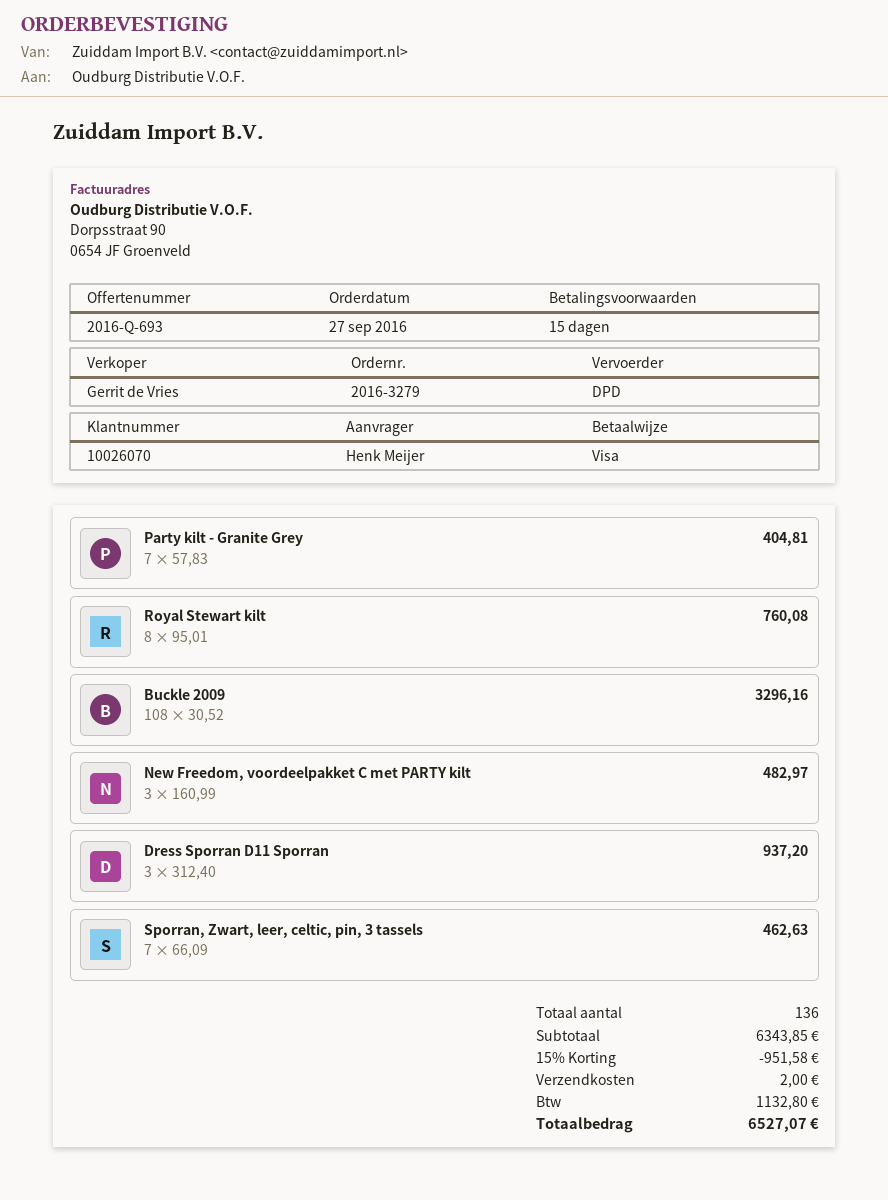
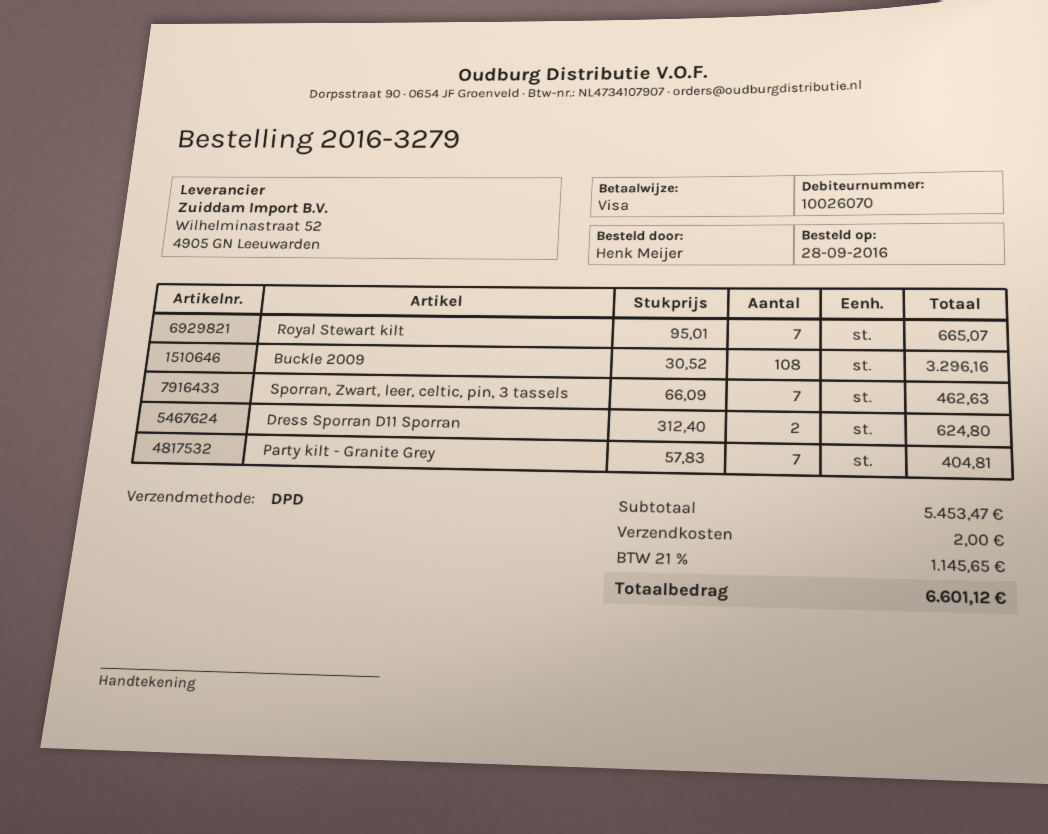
order date: 2016-09-27 -> 2016-09-28
Royal Stewart kilt: 8 x 95.01 = 760.08 -> 7 x 95.01 = 665.07
New Freedom, voordeelpakket C met PARTY kilt: 3 x 160.99 = 482.97 -> none
Dress Sporran D11 Sporran: 3 x 312.40 = 937.20 -> 2 x 312.40 = 624.80
subtotal: 6343.85 -> 5453.47
discount: 15% = 951.58 -> none
tax: 1132.80 -> 1145.65
total: 6527.07 -> 6601.12

